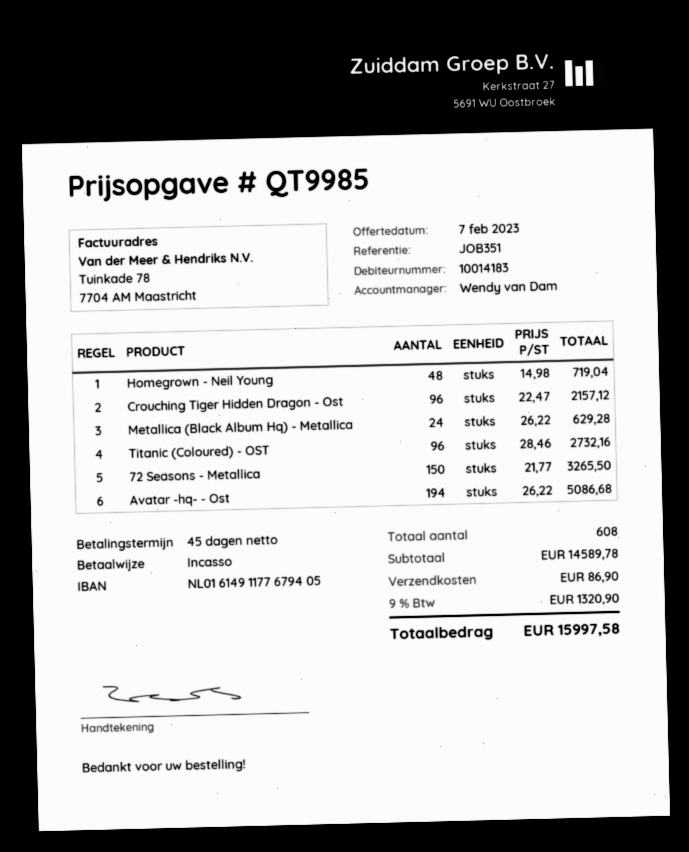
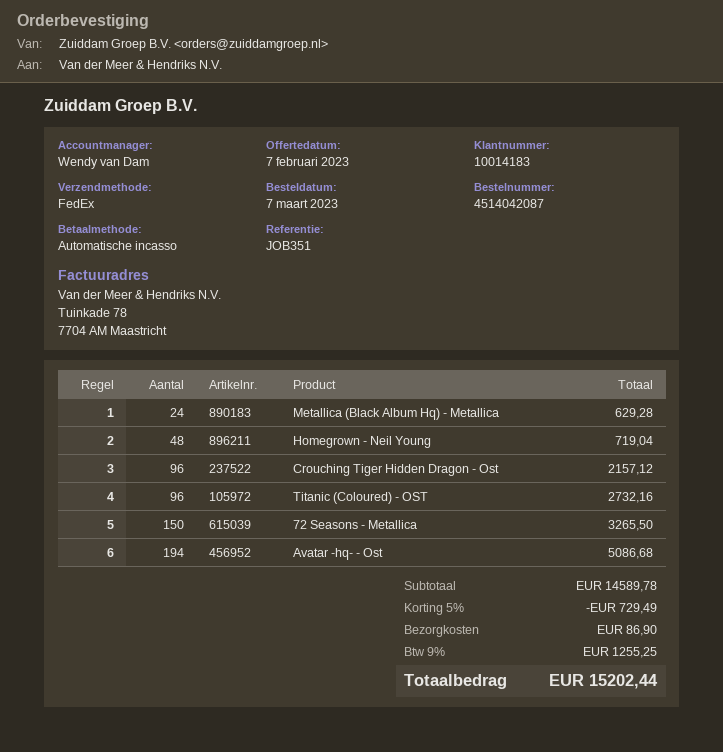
discount: none -> 5% = 729.49
tax: 9% = 1320.90 -> 9% = 1255.25
total: 15997.58 -> 15202.44

